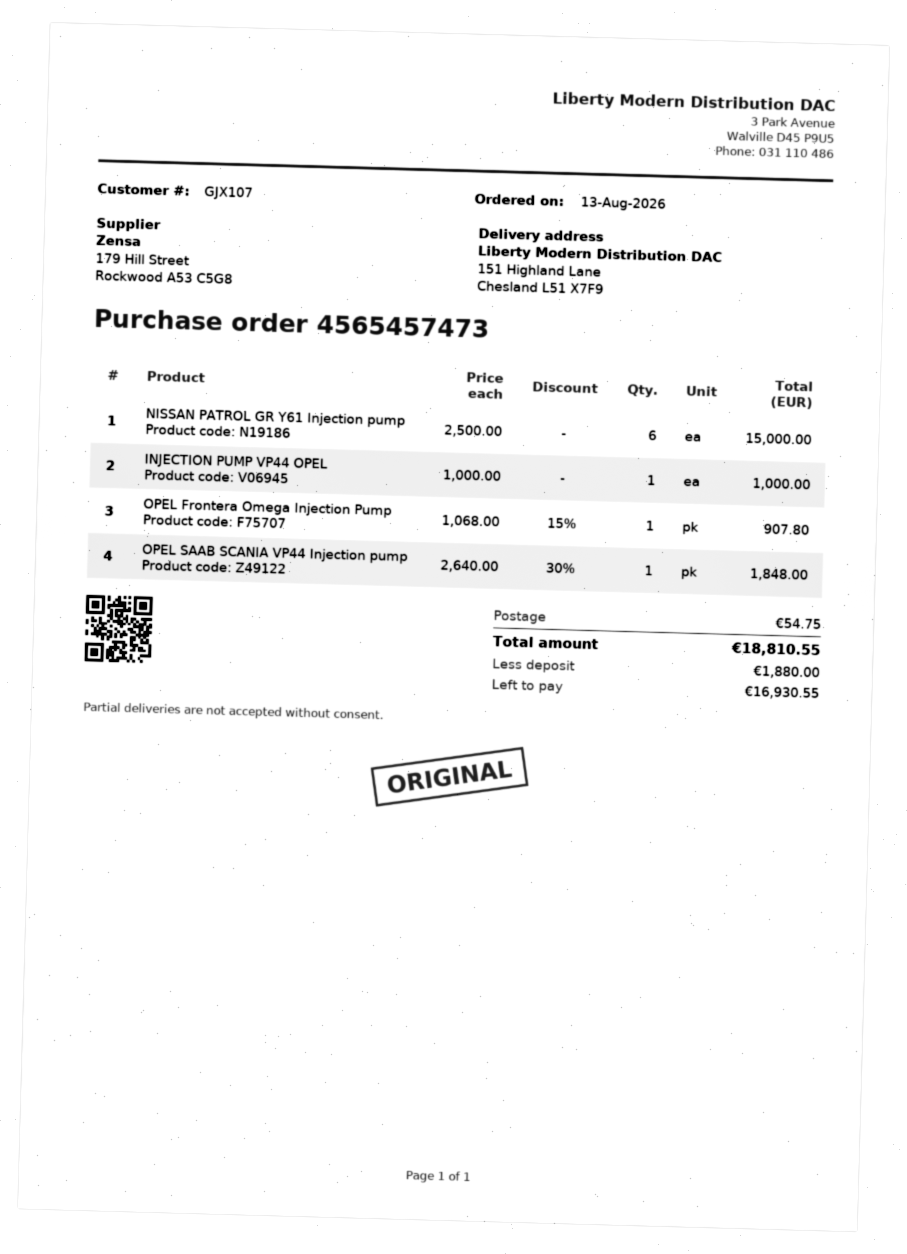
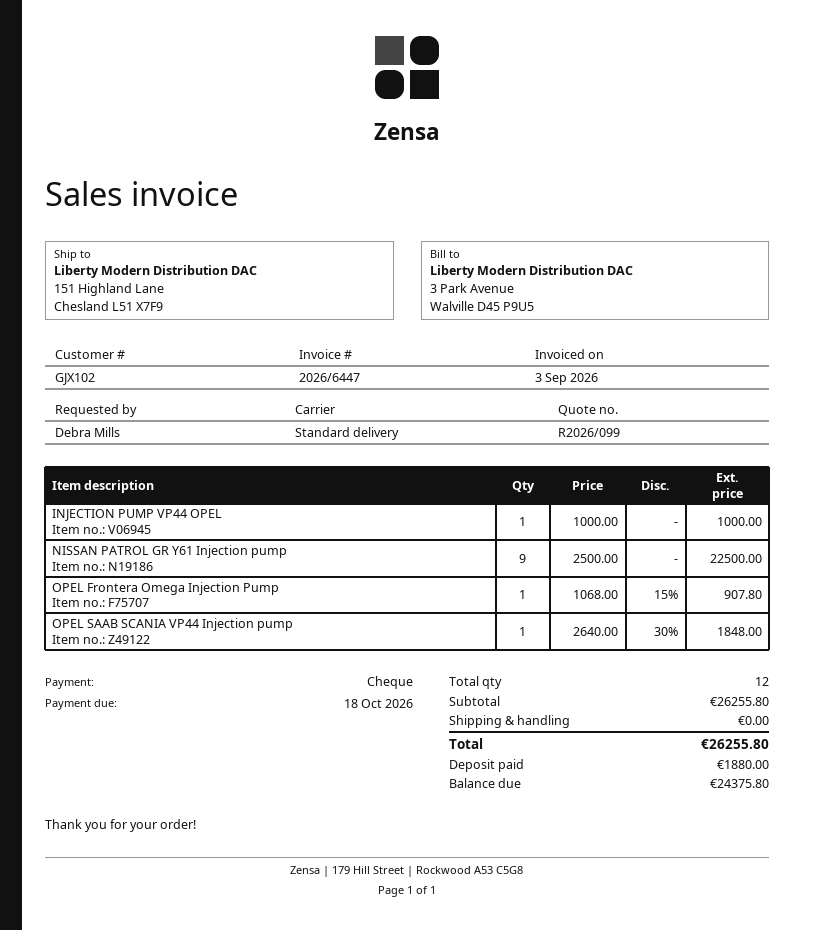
customer number: GJX107 -> GJX102
NISSAN PATROL GR Y61 Injection pump: 6 x 2500.00 = 15000.00 -> 9 x 2500.00 = 22500.00
shipping: 54.75 -> 0.00
total: 18810.55 -> 26255.80
balance: 16930.55 -> 24375.80

